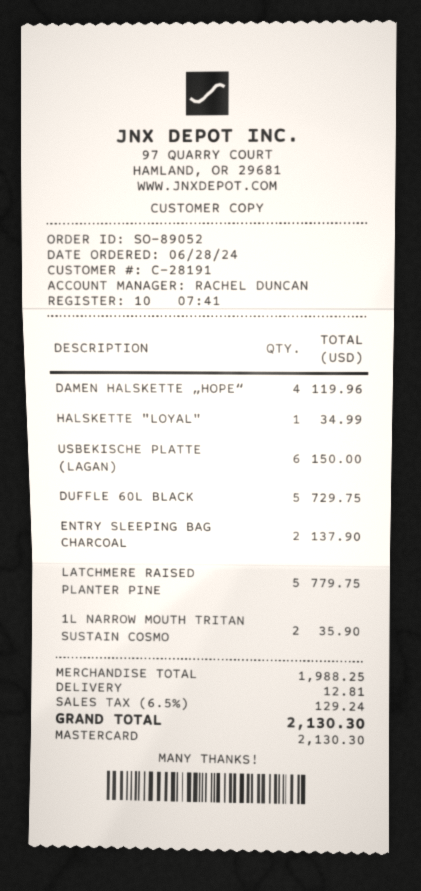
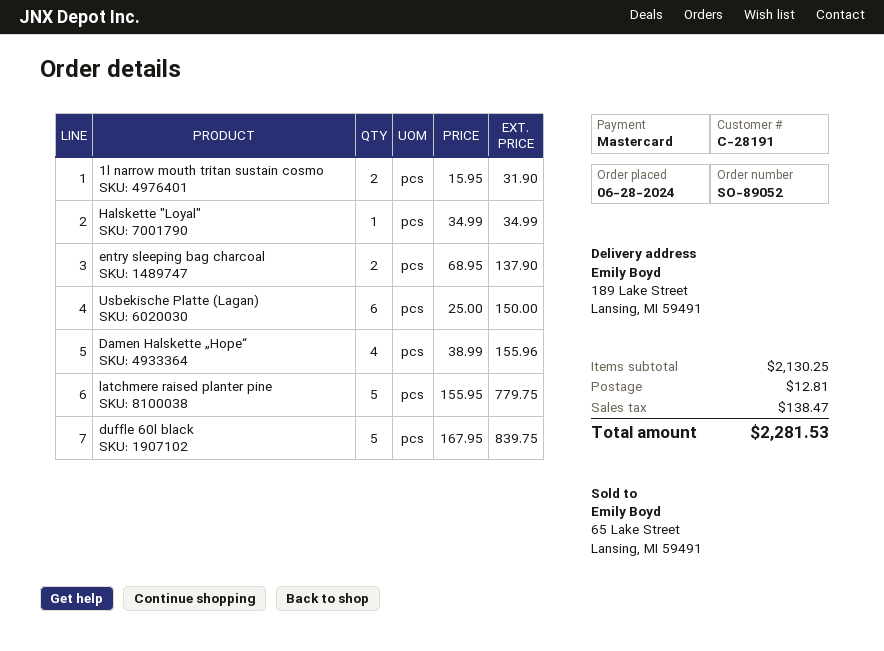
DAMEN HALSKETTE „HOPE“: 4 for 119.96 -> 4 for 155.96
DUFFLE 60L BLACK: 5 for 729.75 -> 5 for 839.75
1L NARROW MOUTH TRITAN SUSTAIN COSMO: 2 for 35.90 -> 2 for 31.90
subtotal: 1988.25 -> 2130.25
tax: 129.24 -> 138.47
total: 2130.30 -> 2281.53

